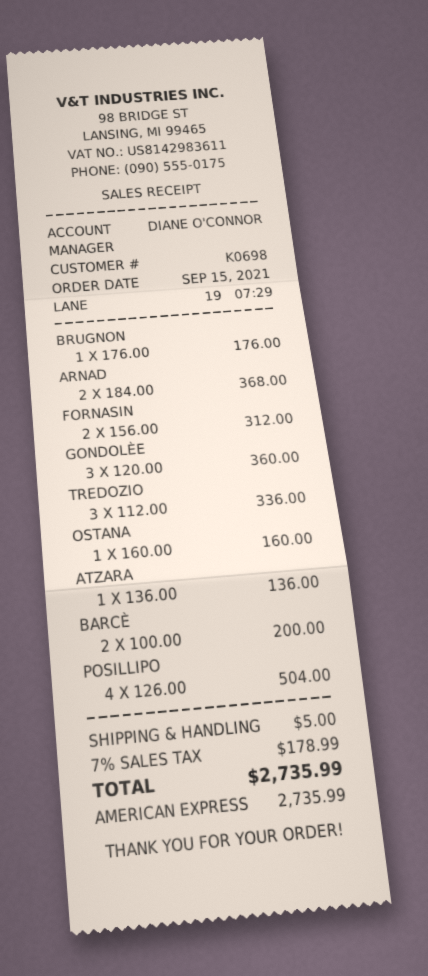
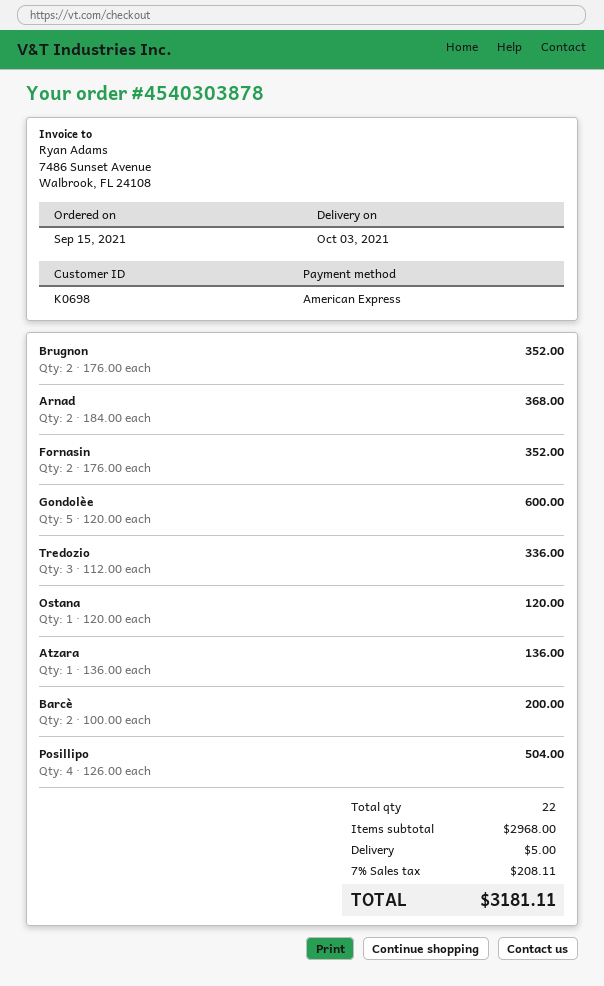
BRUGNON: 1 x 176.00 = 176.00 -> 2 x 176.00 = 352.00
FORNASIN: 2 x 156.00 = 312.00 -> 2 x 176.00 = 352.00
GONDOLÈE: 3 x 120.00 = 360.00 -> 5 x 120.00 = 600.00
OSTANA: 1 x 160.00 = 160.00 -> 1 x 120.00 = 120.00
tax: 7% = 178.99 -> 7% = 208.11
total: 2735.99 -> 3181.11

